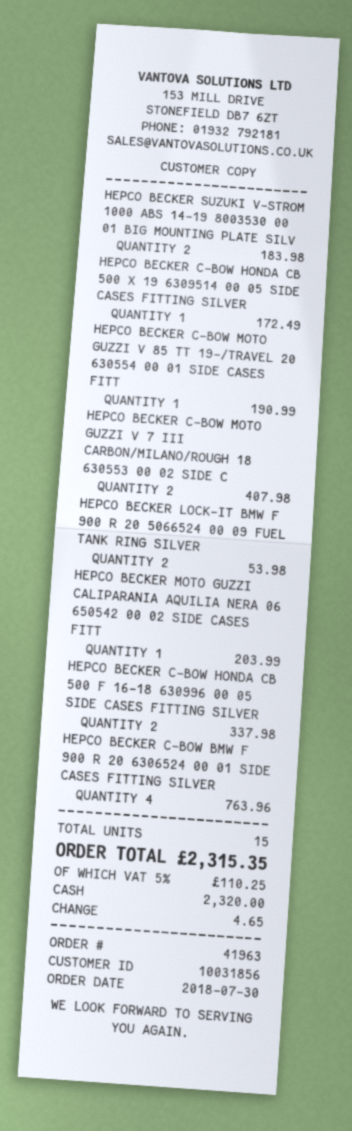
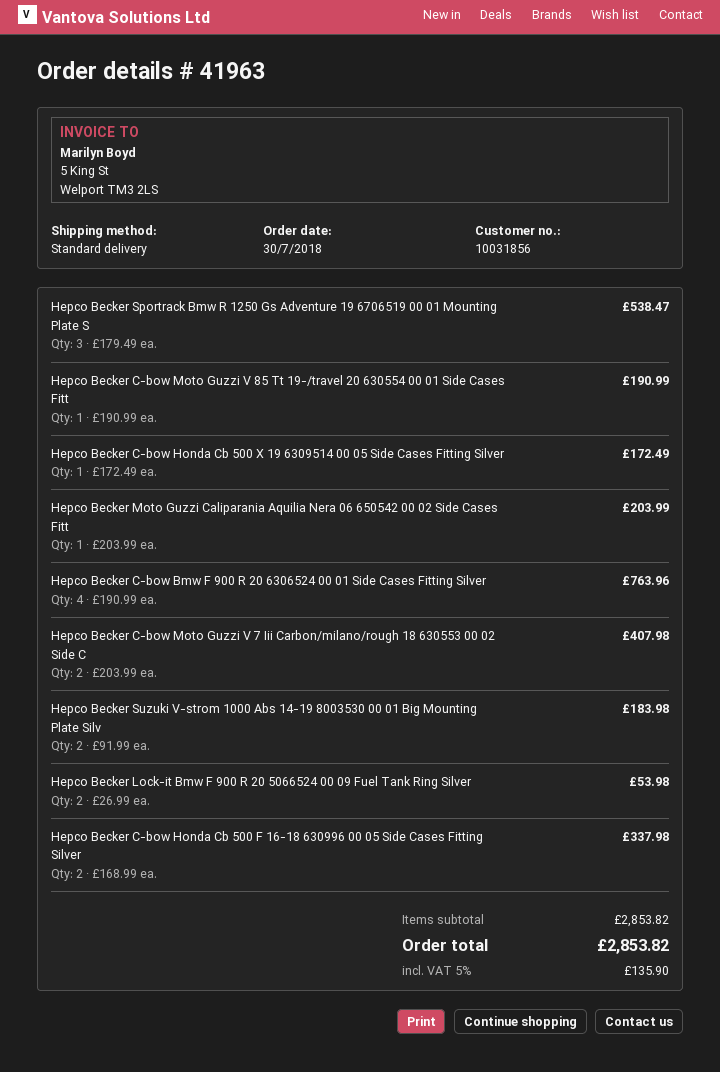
Hepco Becker Sportrack Bmw R 1250 Gs Adventure 19 6706519 00 01 Mounting Plate S: none -> 3 for 538.47
tax: 5% = 110.25 -> 5% = 135.90
total: 2315.35 -> 2853.82

